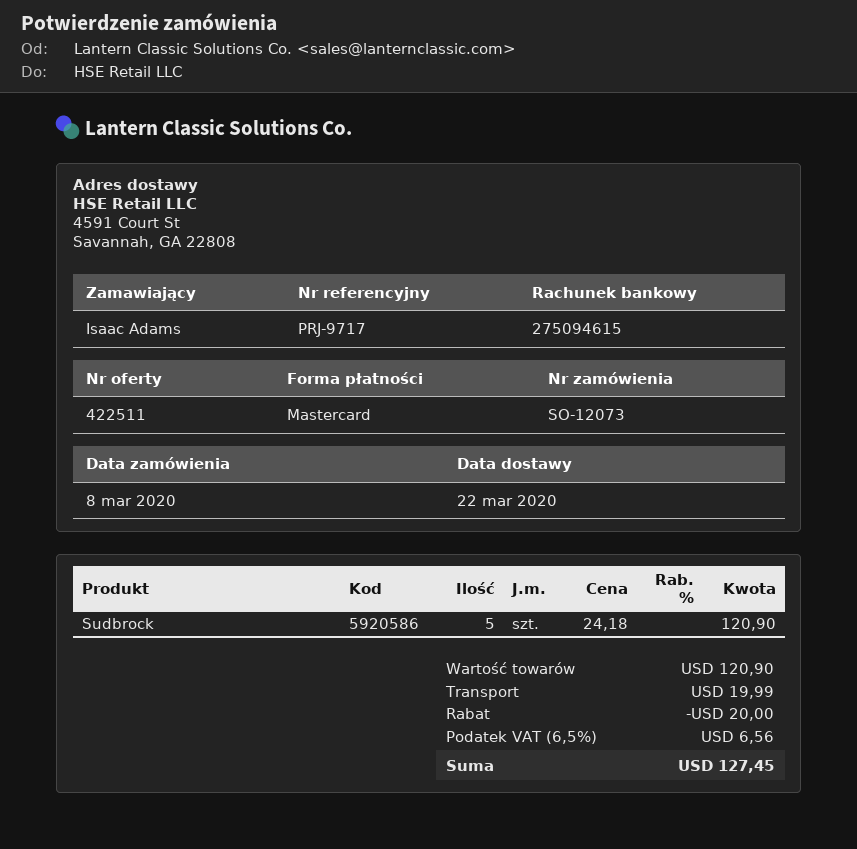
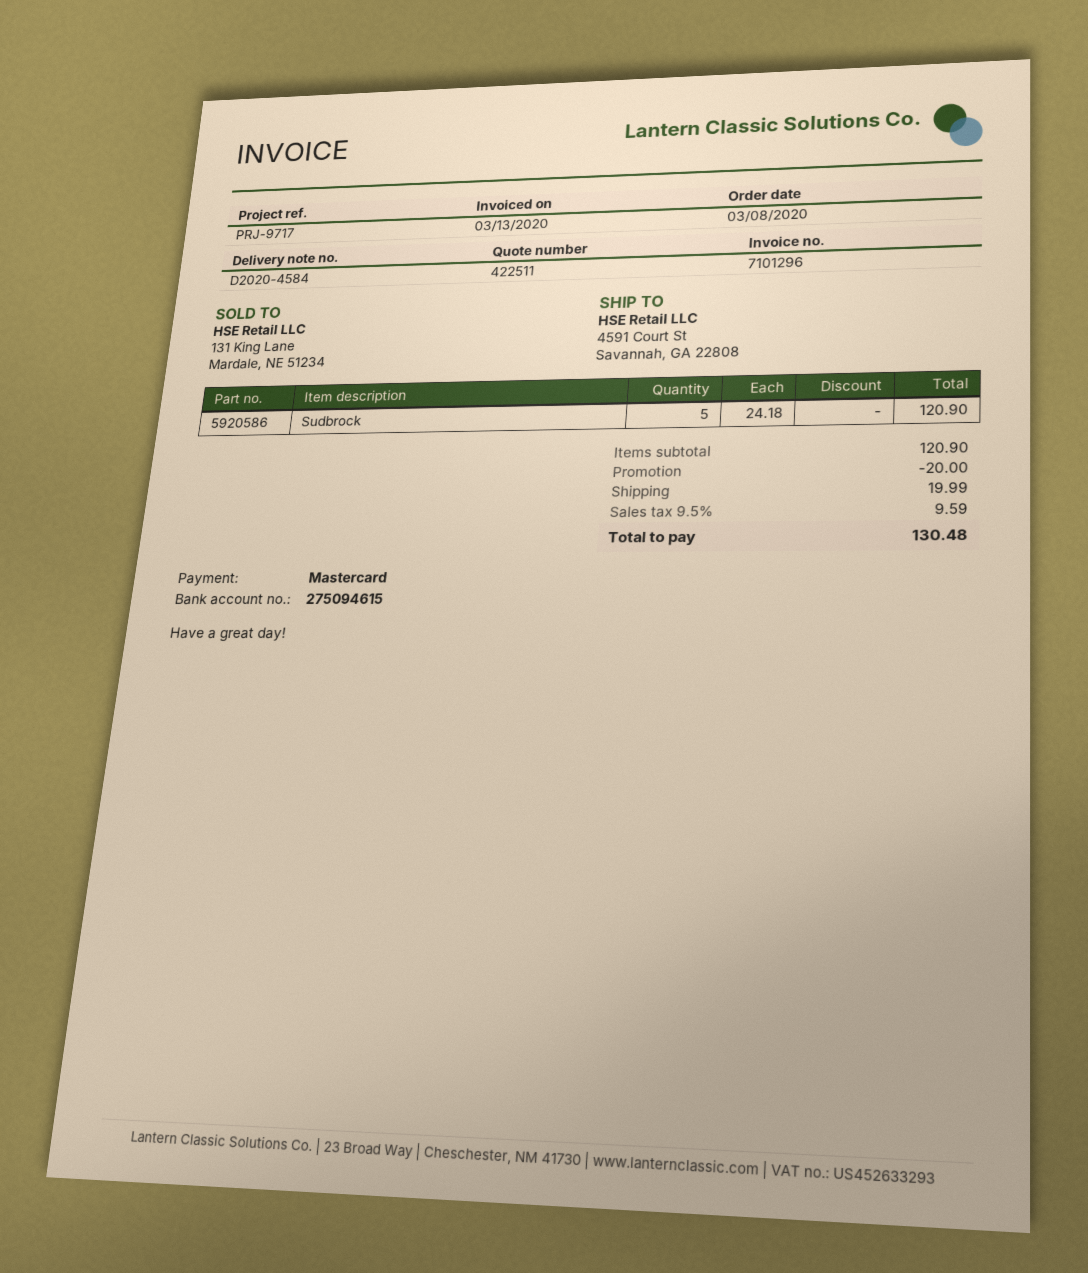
tax: 6.5% = 6.56 -> 9.5% = 9.59
total: 127.45 -> 130.48

